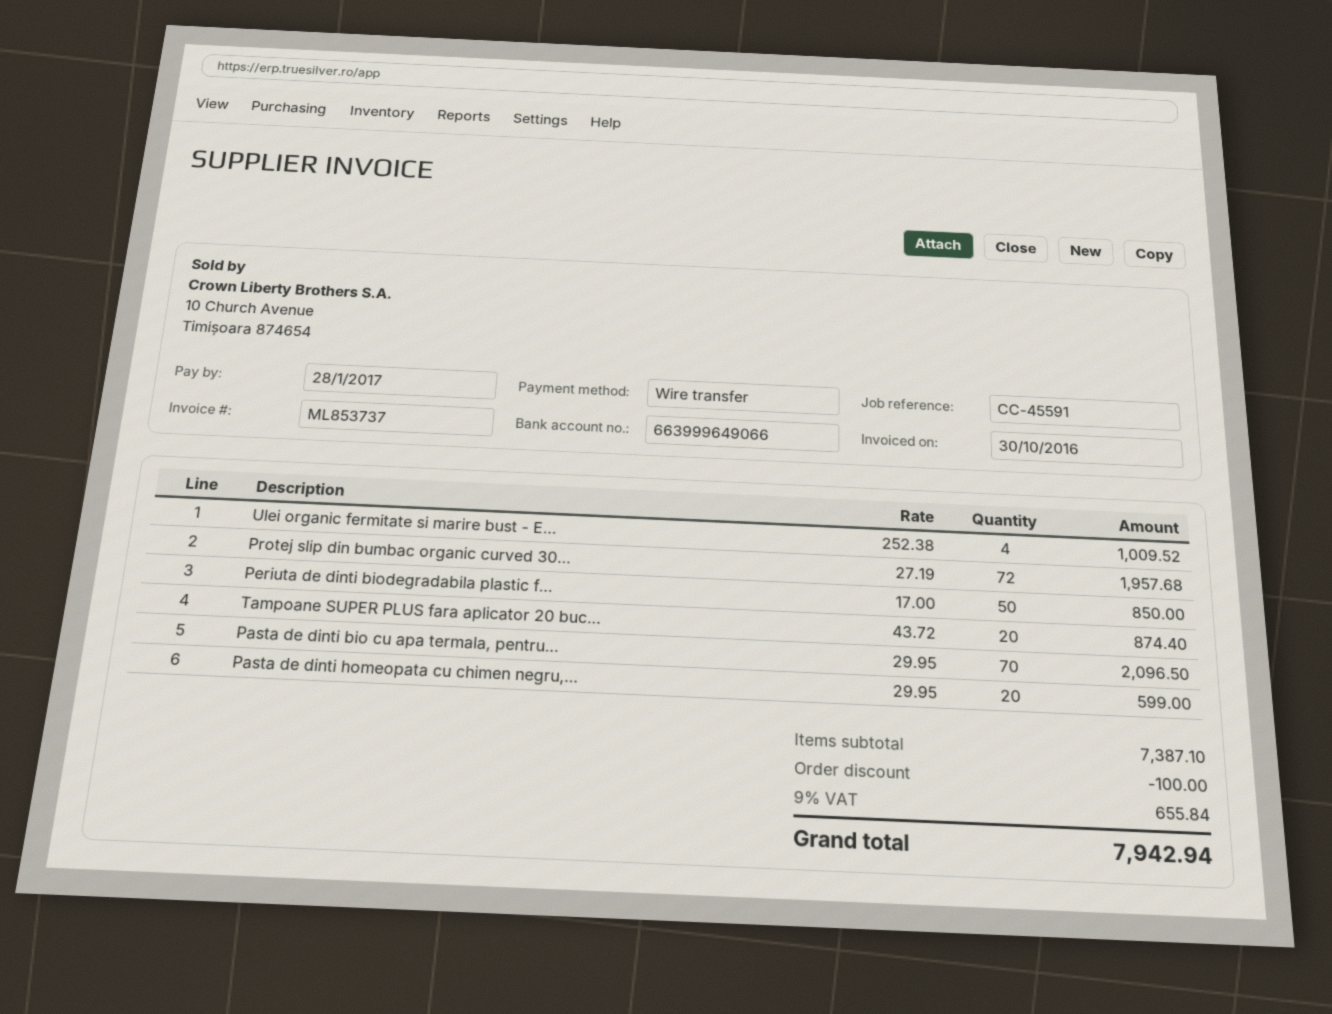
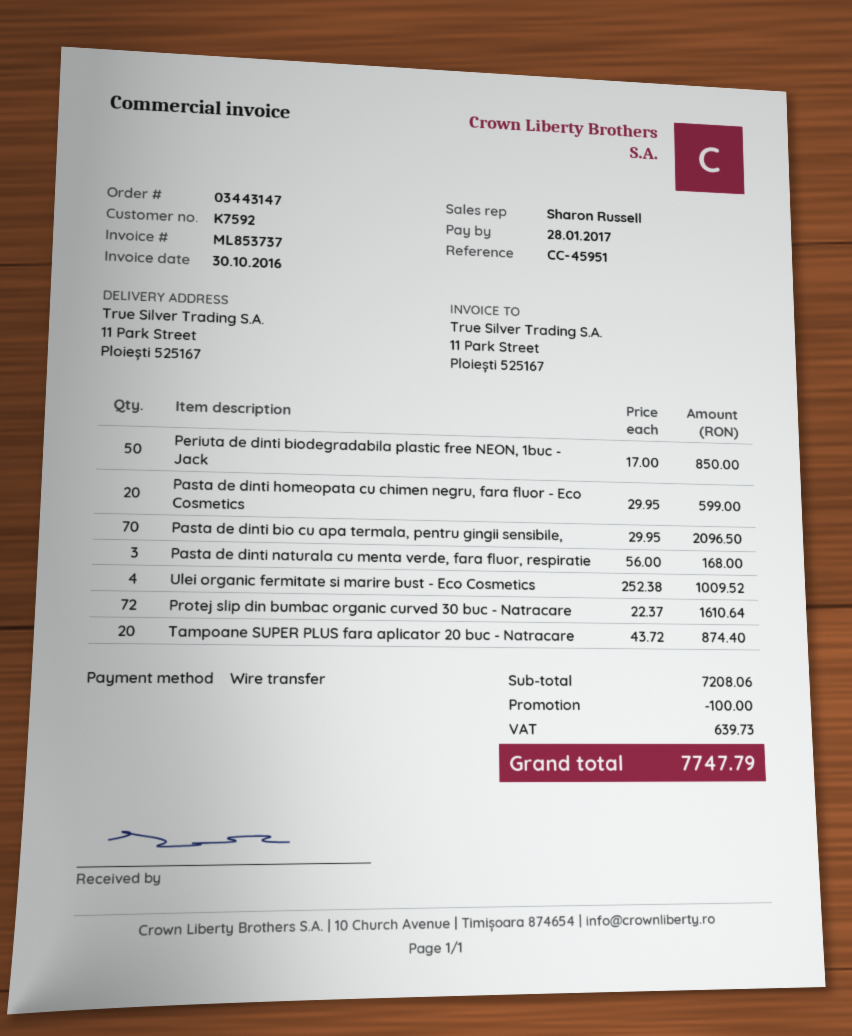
reference: CC-45591 -> CC-45951
Protej slip din bumbac organic curved 30...: 72 x 27.19 = 1957.68 -> 72 x 22.37 = 1610.64
Pasta de dinti naturala cu menta verde, fara fluor, respiratie: none -> 3 x 56.00 = 168.00
subtotal: 7387.10 -> 7208.06
tax: 655.84 -> 639.73
total: 7942.94 -> 7747.79

